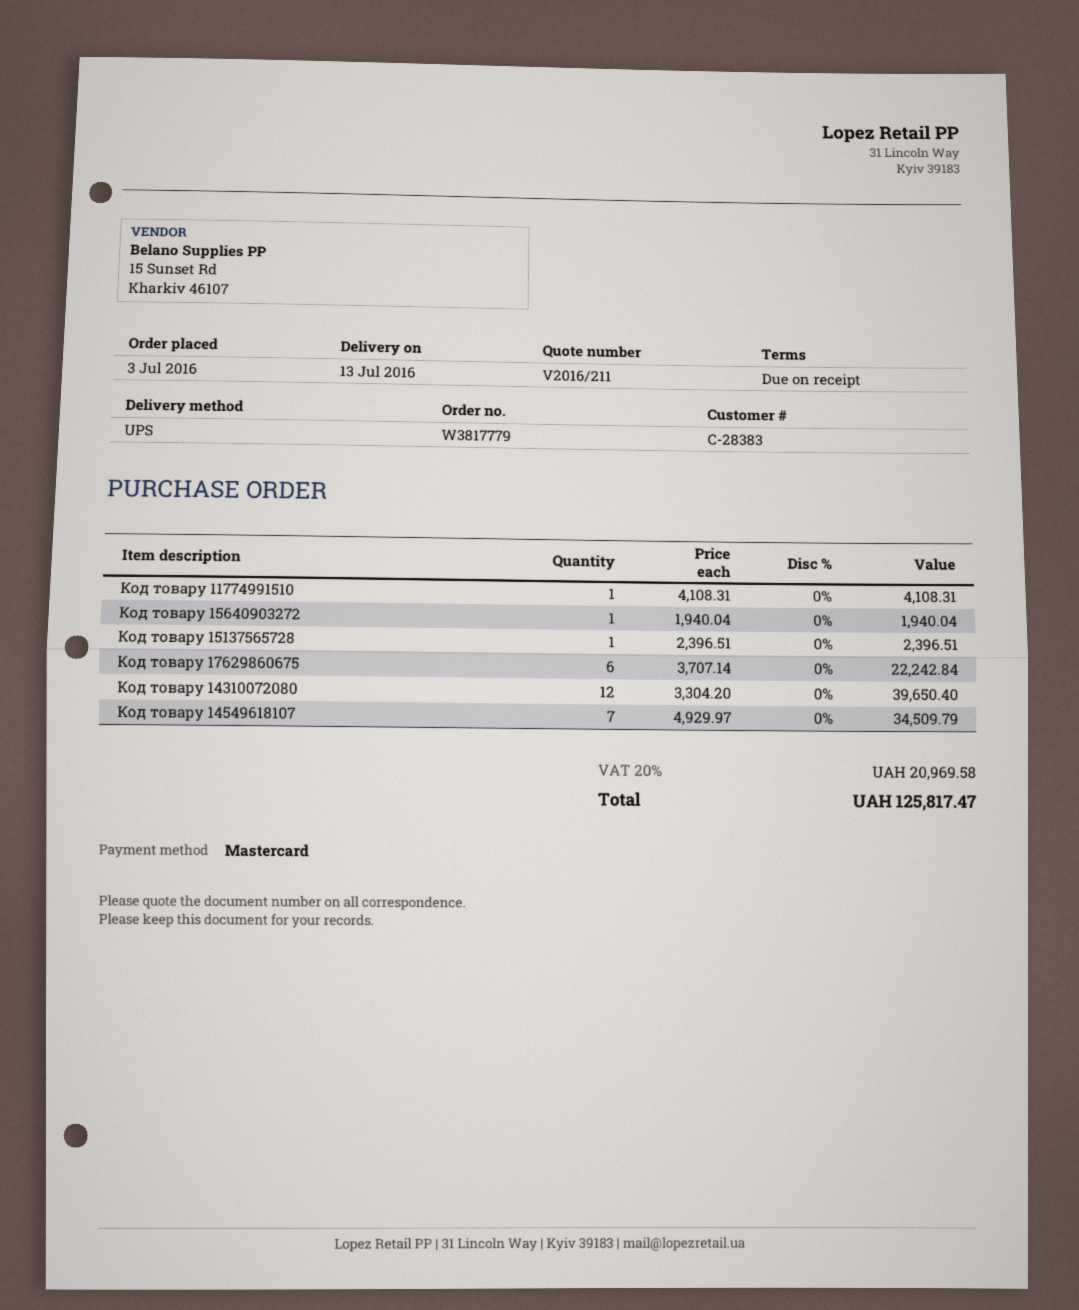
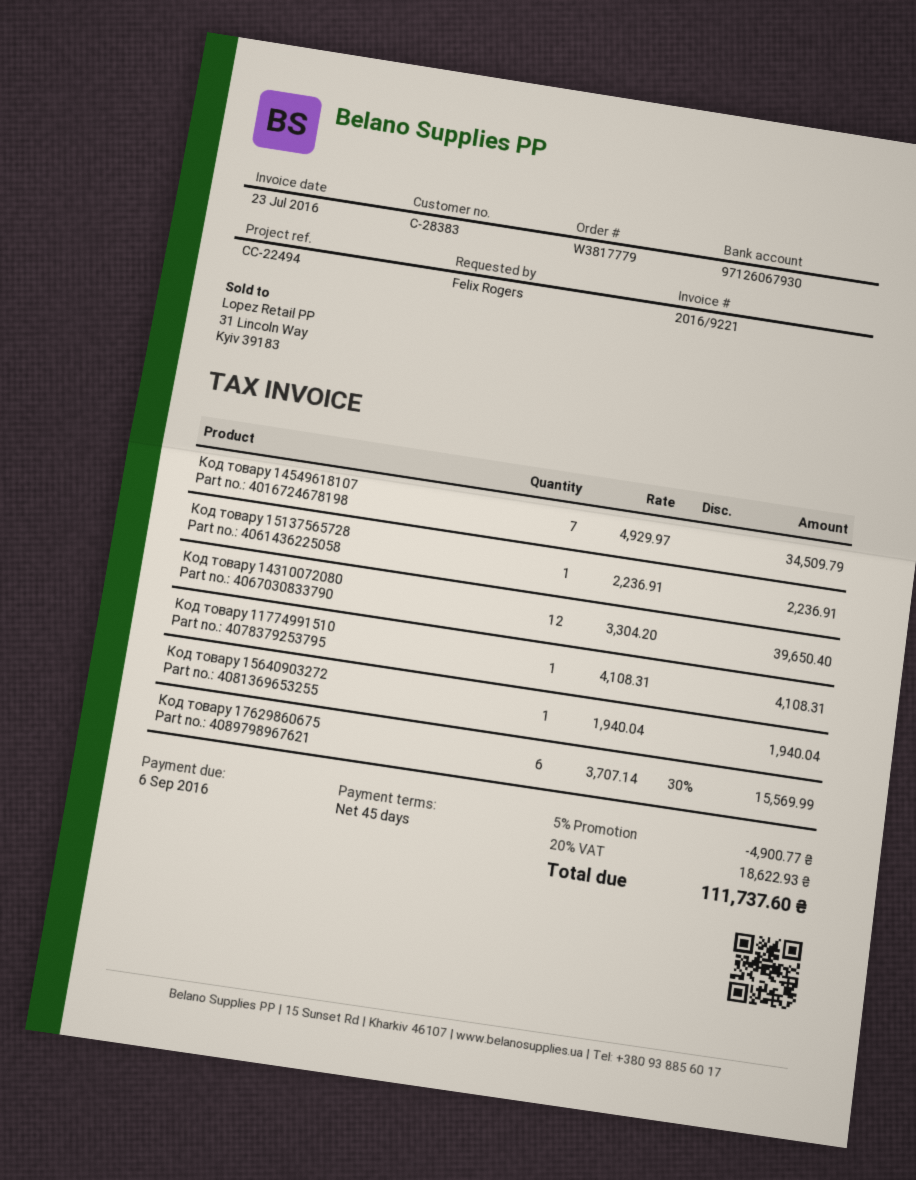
payment terms: on receipt -> 45 days
Код товару 15137565728: 1 x 2396.51 = 2396.51 -> 1 x 2236.91 = 2236.91
Код товару 17629860675: 6 x 3707.14 = 22242.84 -> 6 x 3707.14 - 30% = 15569.99
discount: none -> 5% = 4900.77
tax: 20% = 20969.58 -> 20% = 18622.93
total: 125817.47 -> 111737.60

